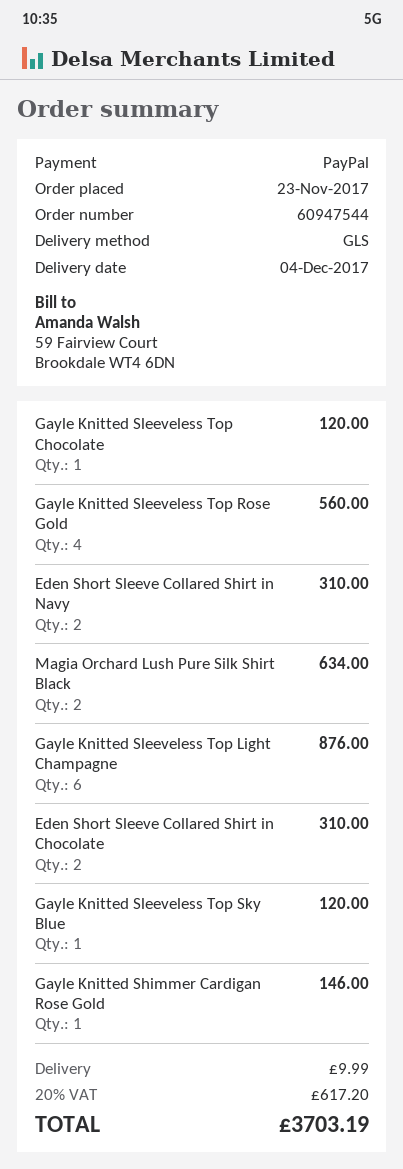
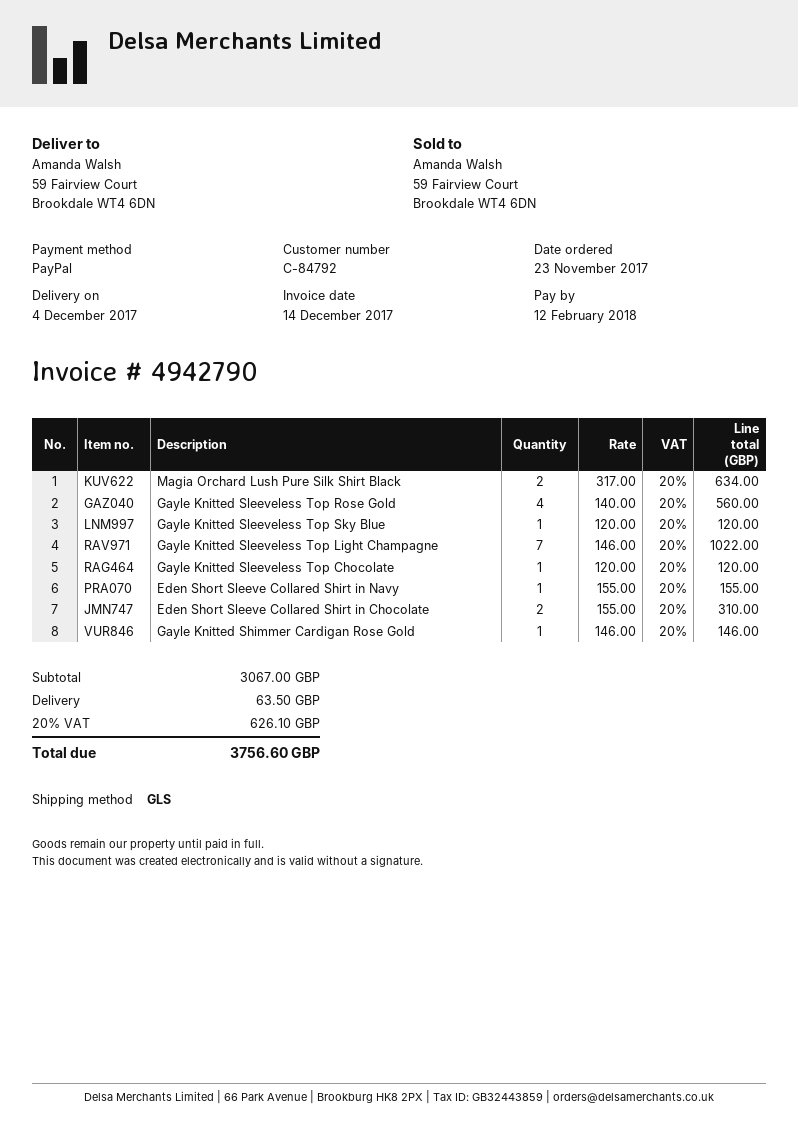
Eden Short Sleeve Collared Shirt in Navy: 2 for 310.00 -> 1 for 155.00
Gayle Knitted Sleeveless Top Light Champagne: 6 for 876.00 -> 7 for 1022.00
shipping: 9.99 -> 63.50
tax: 20% = 617.20 -> 20% = 626.10
total: 3703.19 -> 3756.60

